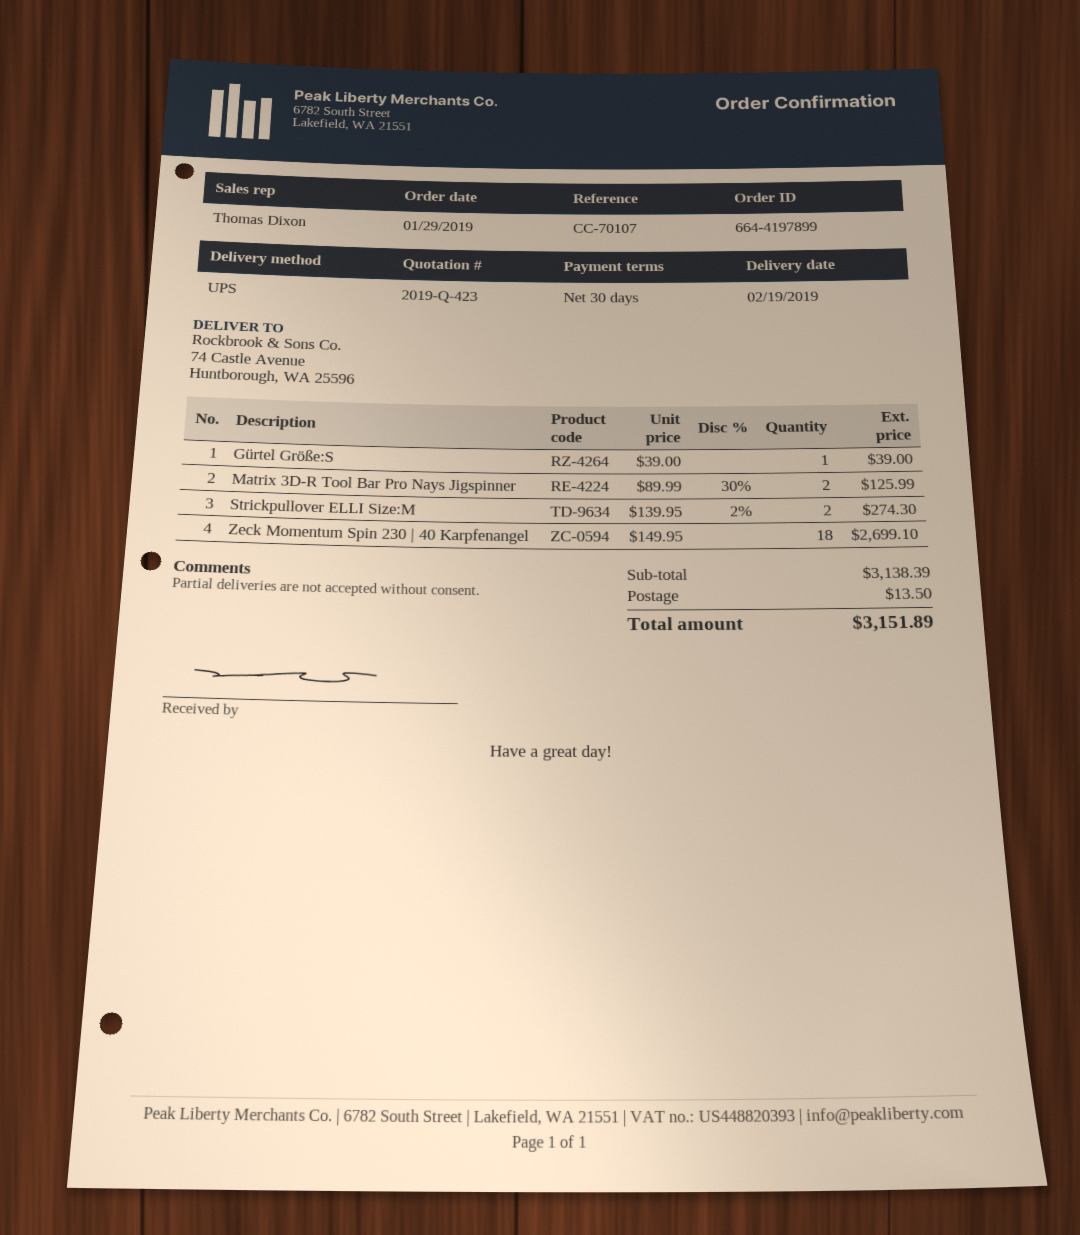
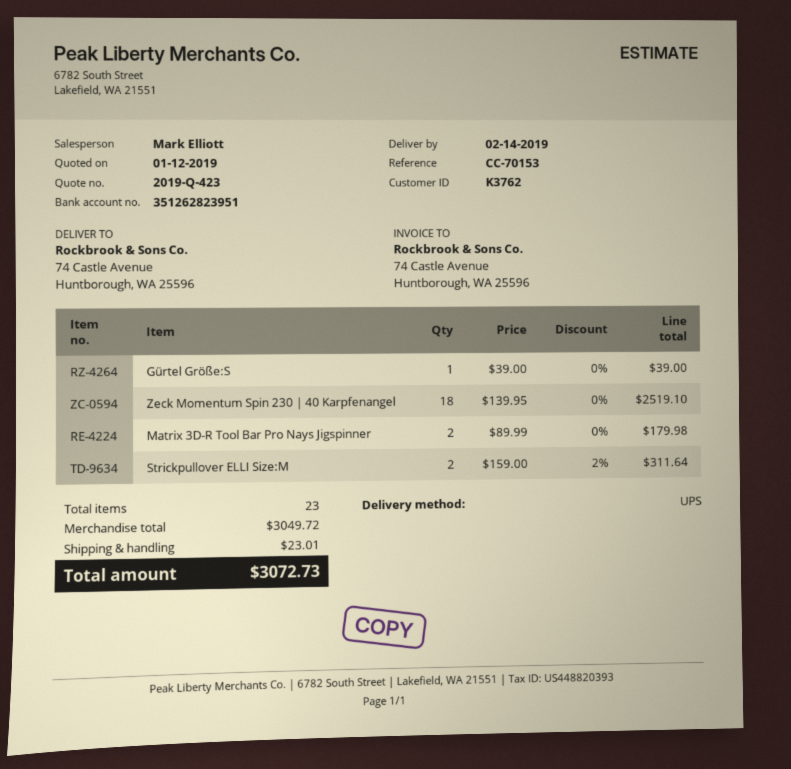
delivery date: 2019-02-19 -> 2019-02-14
reference: CC-70107 -> CC-70153
sales rep: Thomas Dixon -> Mark Elliott
Matrix 3D-R Tool Bar Pro Nays Jigspinner: 2 x 89.99 - 30% = 125.99 -> 2 x 89.99 = 179.98
Strickpullover ELLI Size:M: 2 x 139.95 - 2% = 274.30 -> 2 x 159.00 - 2% = 311.64
Zeck Momentum Spin 230 | 40 Karpfenangel: 18 x 149.95 = 2699.10 -> 18 x 139.95 = 2519.10
subtotal: 3138.39 -> 3049.72
shipping: 13.50 -> 23.01
total: 3151.89 -> 3072.73

